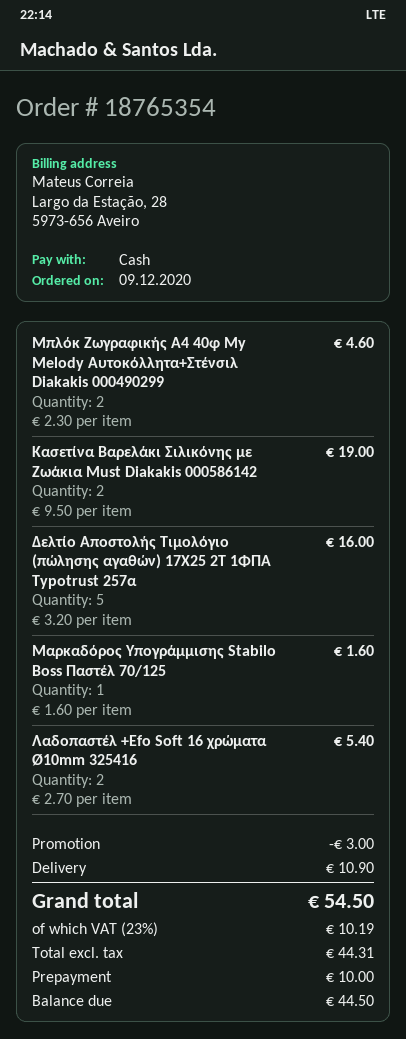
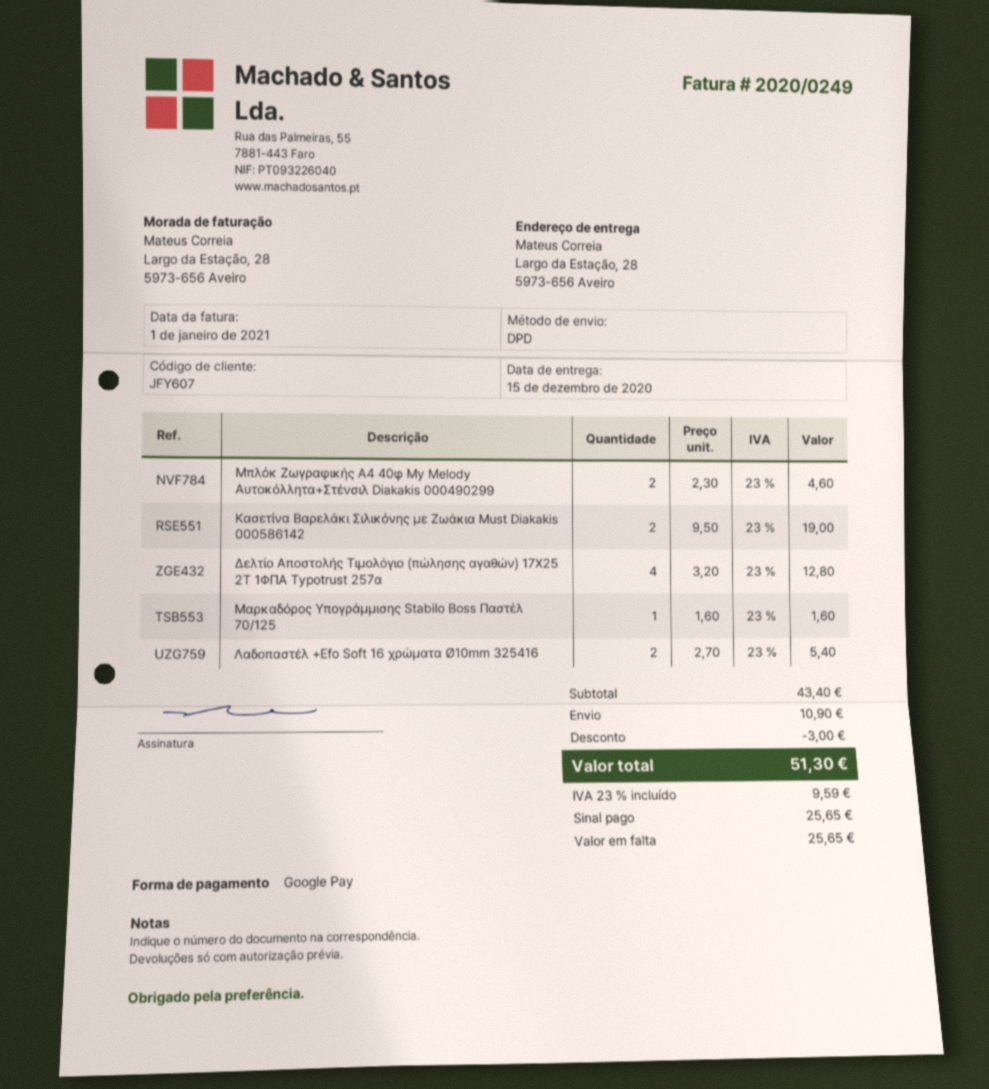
payment method: cash -> Google Pay
Δελτίο Αποστολής Τιμολόγιο (πώλησης αγαθών) 17Χ25 2Τ 1ΦΠΑ Typotrust 257α: 5 x 3.20 = 16.00 -> 4 x 3.20 = 12.80
tax: 23% = 10.19 -> 23% = 9.59
total: 54.50 -> 51.30
deposit: 10.00 -> 25.65
balance: 44.50 -> 25.65

